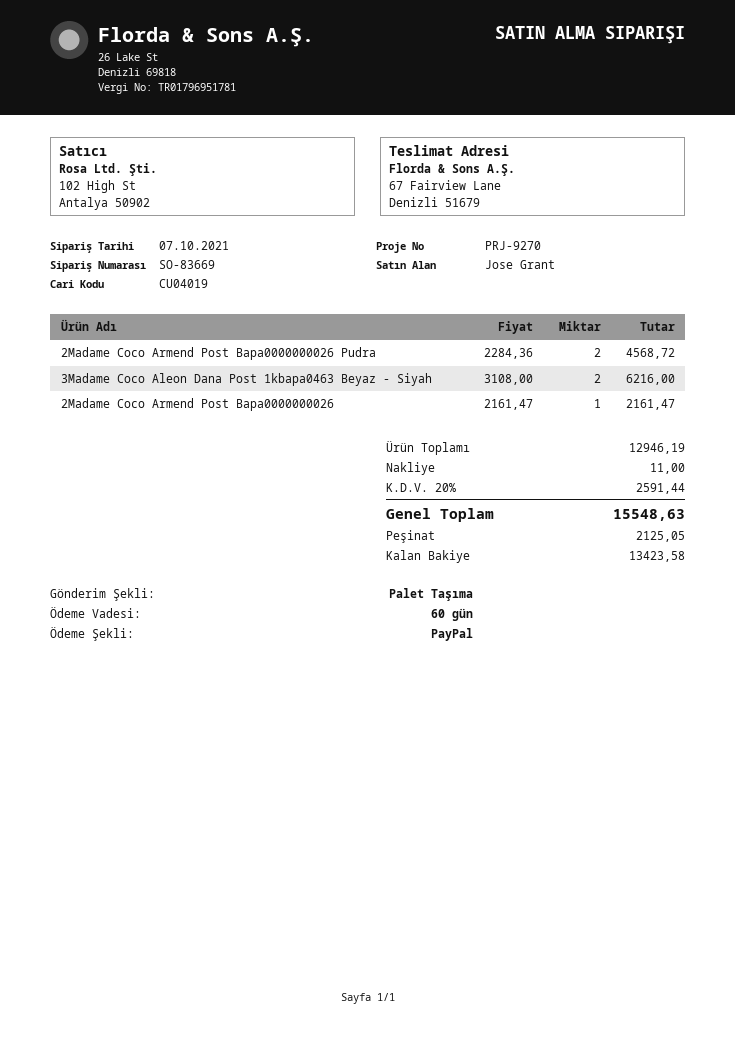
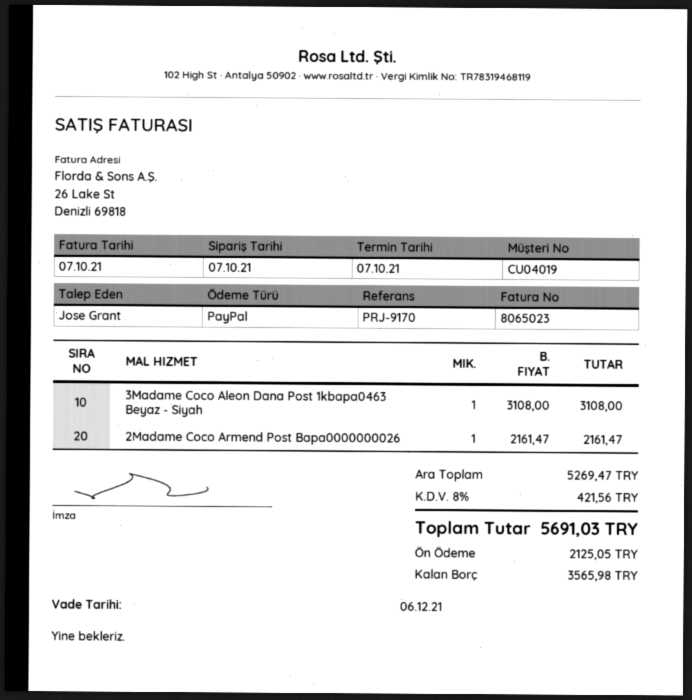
reference: PRJ-9270 -> PRJ-9170
2Madame Coco Armend Post Bapa0000000026 Pudra: 2 x 2284.36 = 4568.72 -> none
3Madame Coco Aleon Dana Post 1kbapa0463 Beyaz - Siyah: 2 x 3108.00 = 6216.00 -> 1 x 3108.00 = 3108.00
subtotal: 12946.19 -> 5269.47
shipping: 11.00 -> none
tax: 20% = 2591.44 -> 8% = 421.56
total: 15548.63 -> 5691.03
balance: 13423.58 -> 3565.98

